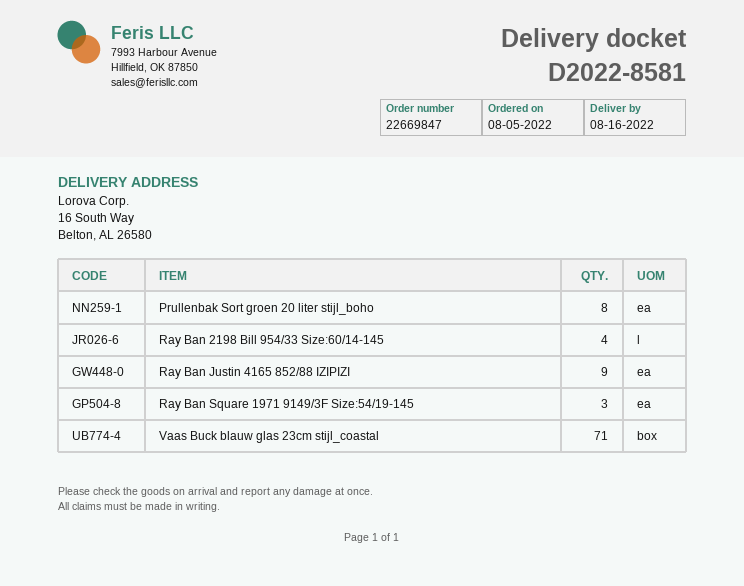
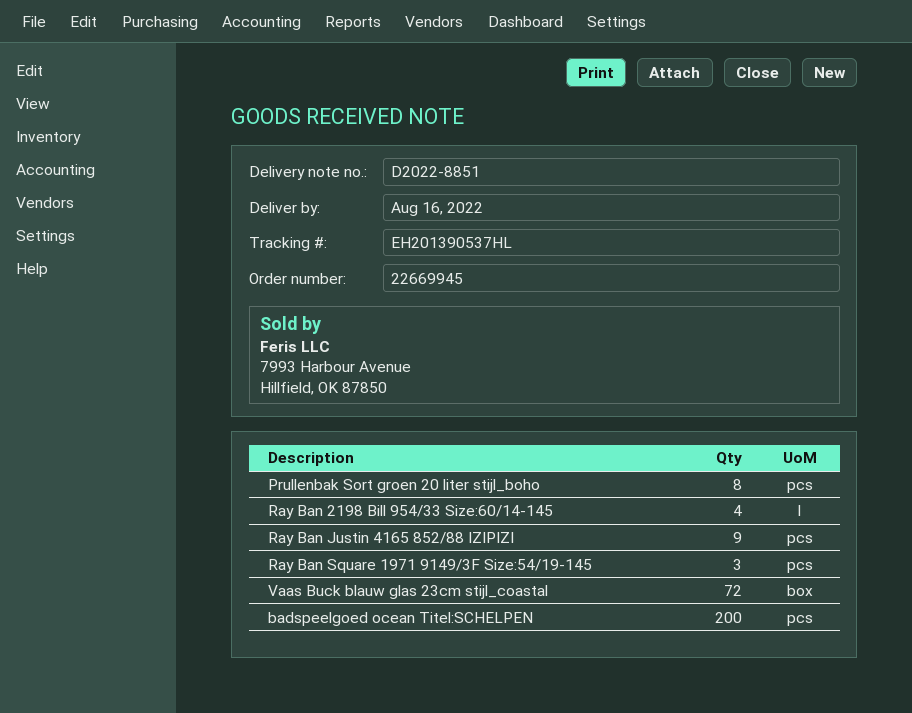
order number: 22669847 -> 22669945
delivery note number: D2022-8581 -> D2022-8851
Vaas Buck blauw glas 23cm stijl_coastal: 71 -> 72
badspeelgoed ocean Titel:SCHELPEN: none -> 200

